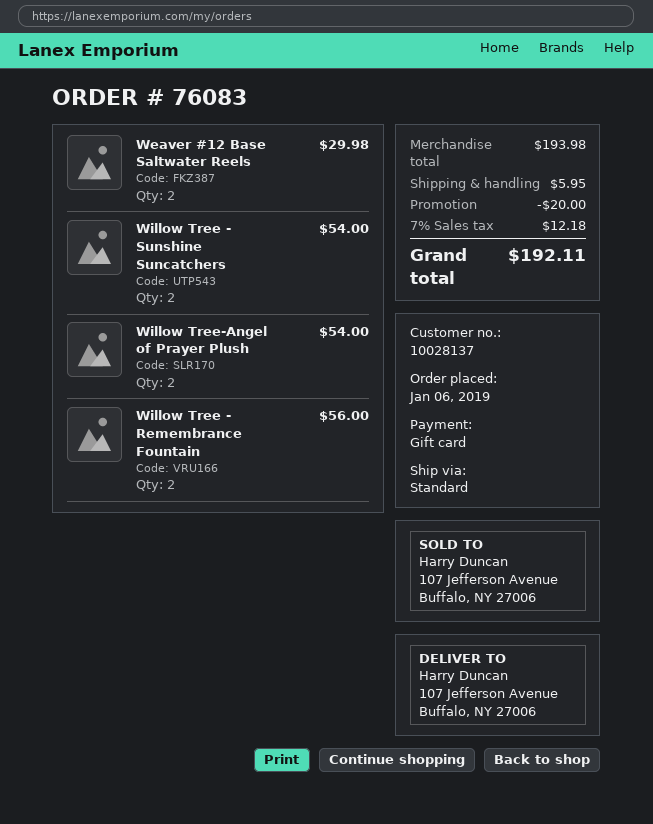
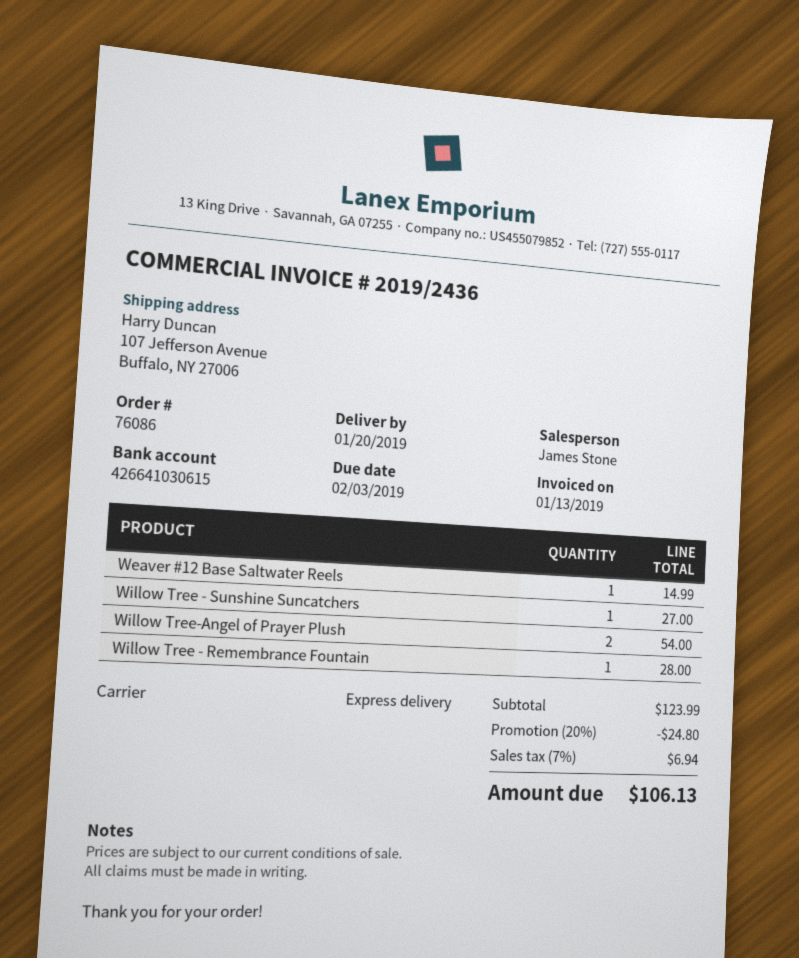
order number: 76083 -> 76086
shipping method: standard -> express
Weaver #12 Base Saltwater Reels: 2 for 29.98 -> 1 for 14.99
Willow Tree - Sunshine Suncatchers: 2 for 54.00 -> 1 for 27.00
Willow Tree - Remembrance Fountain: 2 for 56.00 -> 1 for 28.00
subtotal: 193.98 -> 123.99
discount: 20.00 -> 24.80
shipping: 5.95 -> none
tax: 7% = 12.18 -> 7% = 6.94
total: 192.11 -> 106.13

